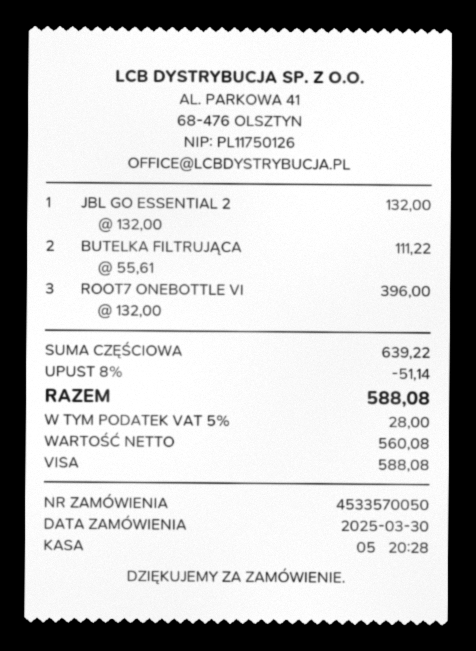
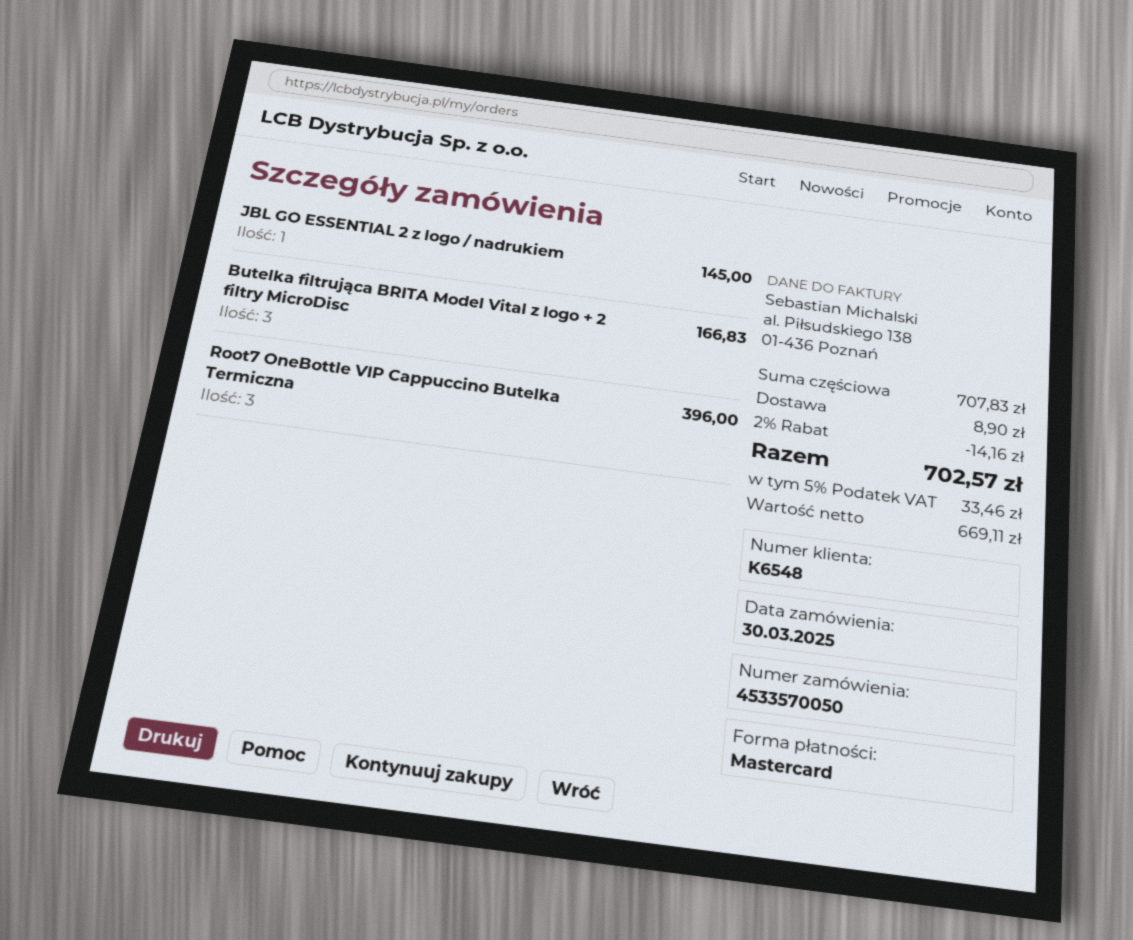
payment method: Visa -> Mastercard
JBL GO ESSENTIAL 2: 1 for 132.00 -> 1 for 145.00
BUTELKA FILTRUJĄCA: 2 for 111.22 -> 3 for 166.83
subtotal: 639.22 -> 707.83
discount: 8% = 51.14 -> 2% = 14.16
shipping: none -> 8.90
net: 560.08 -> 669.11
tax: 5% = 28.00 -> 5% = 33.46
total: 588.08 -> 702.57

